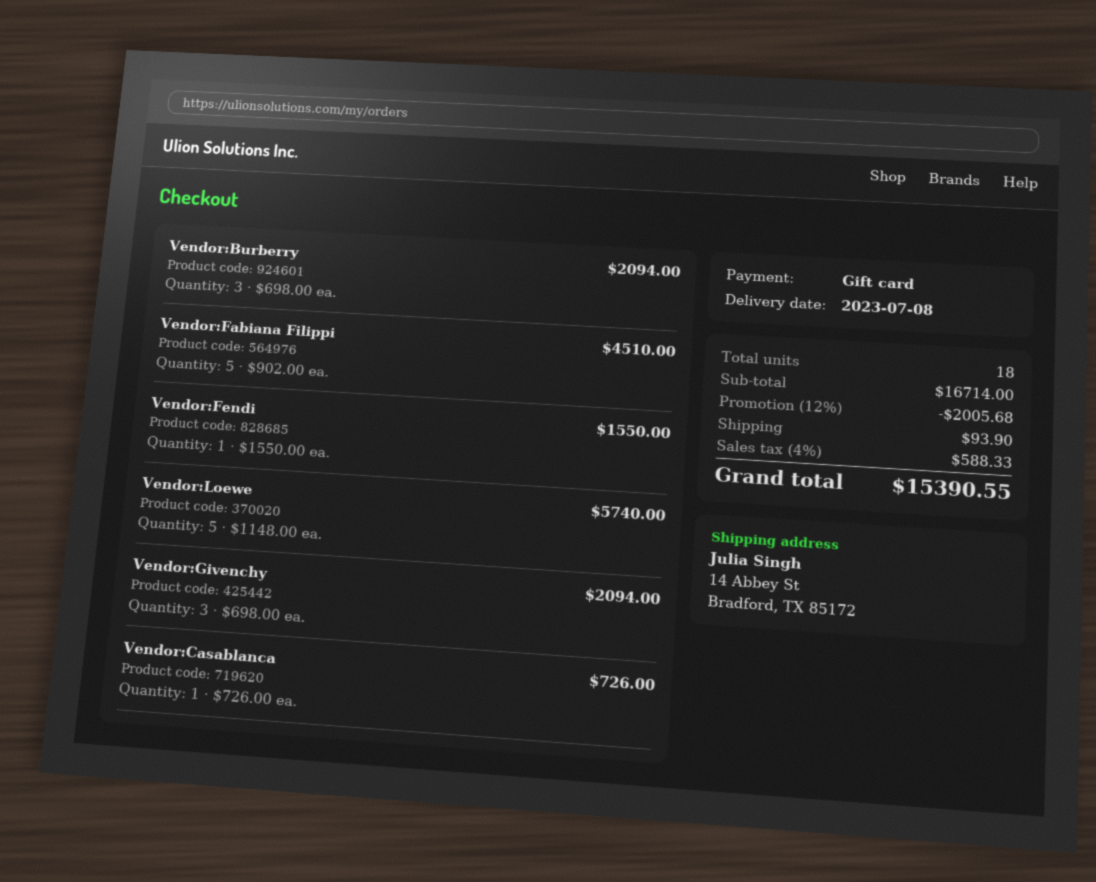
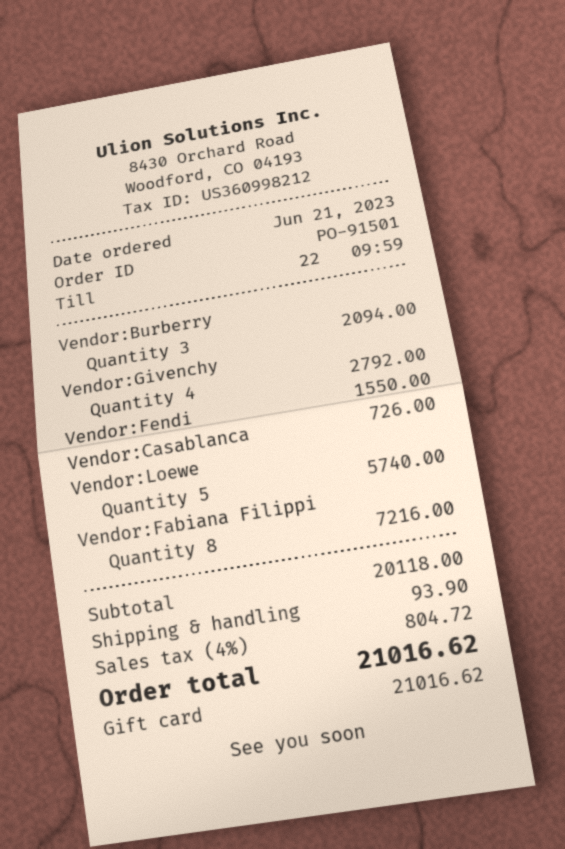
Vendor:Fabiana Filippi: 5 for 4510.00 -> 8 for 7216.00
Vendor:Givenchy: 3 for 2094.00 -> 4 for 2792.00
subtotal: 16714.00 -> 20118.00
discount: 12% = 2005.68 -> none
tax: 4% = 588.33 -> 4% = 804.72
total: 15390.55 -> 21016.62

